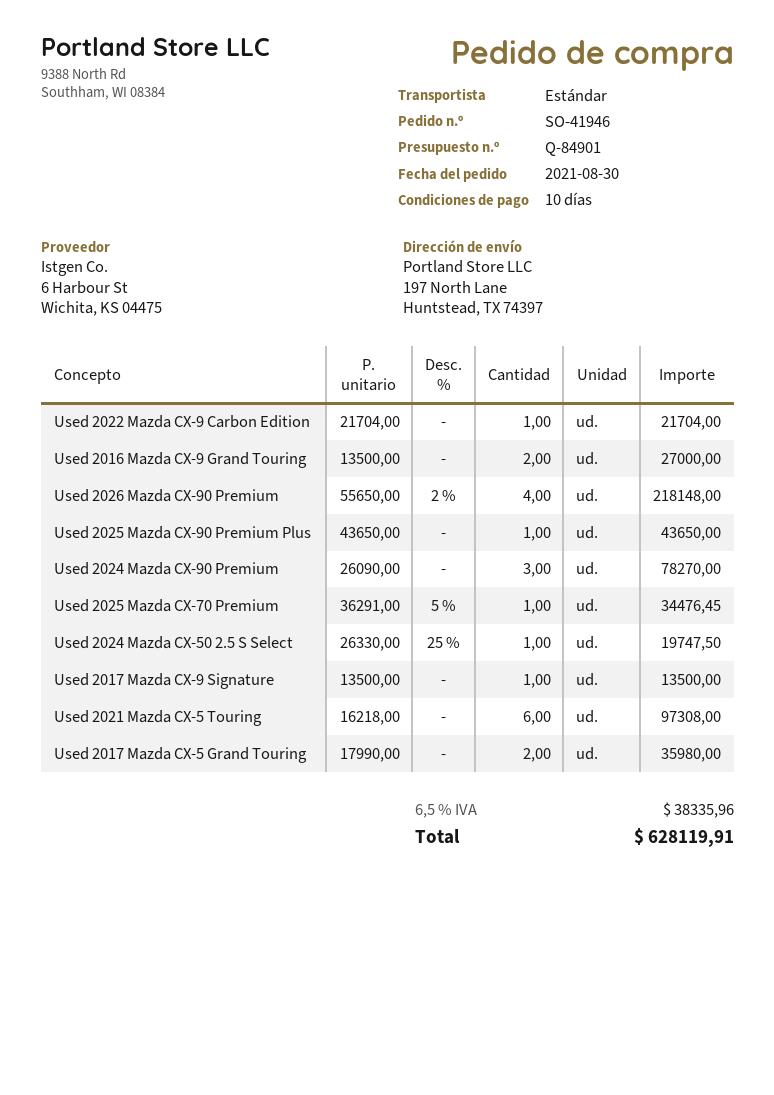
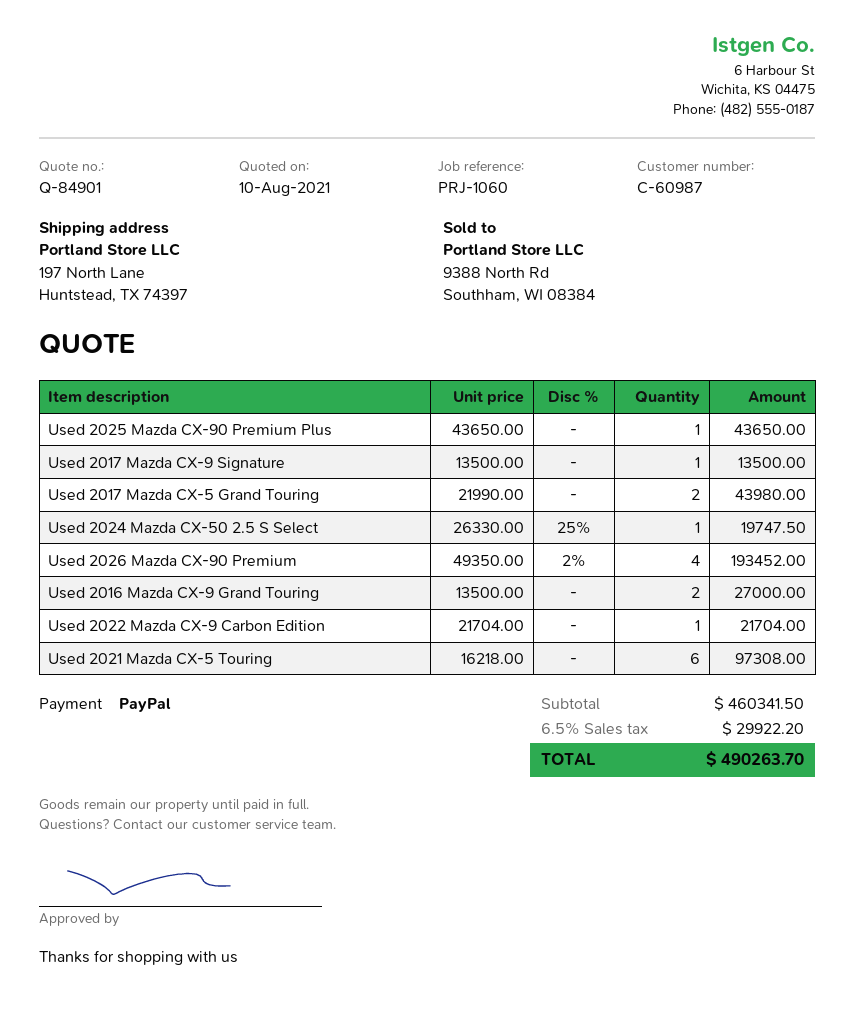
Used 2026 Mazda CX-90 Premium: 4 x 55650.00 - 2% = 218148.00 -> 4 x 49350.00 - 2% = 193452.00
Used 2024 Mazda CX-90 Premium: 3 x 26090.00 = 78270.00 -> none
Used 2025 Mazda CX-70 Premium: 1 x 36291.00 - 5% = 34476.45 -> none
Used 2017 Mazda CX-5 Grand Touring: 2 x 17990.00 = 35980.00 -> 2 x 21990.00 = 43980.00
tax: 6.5% = 38335.96 -> 6.5% = 29922.20
total: 628119.91 -> 490263.70

